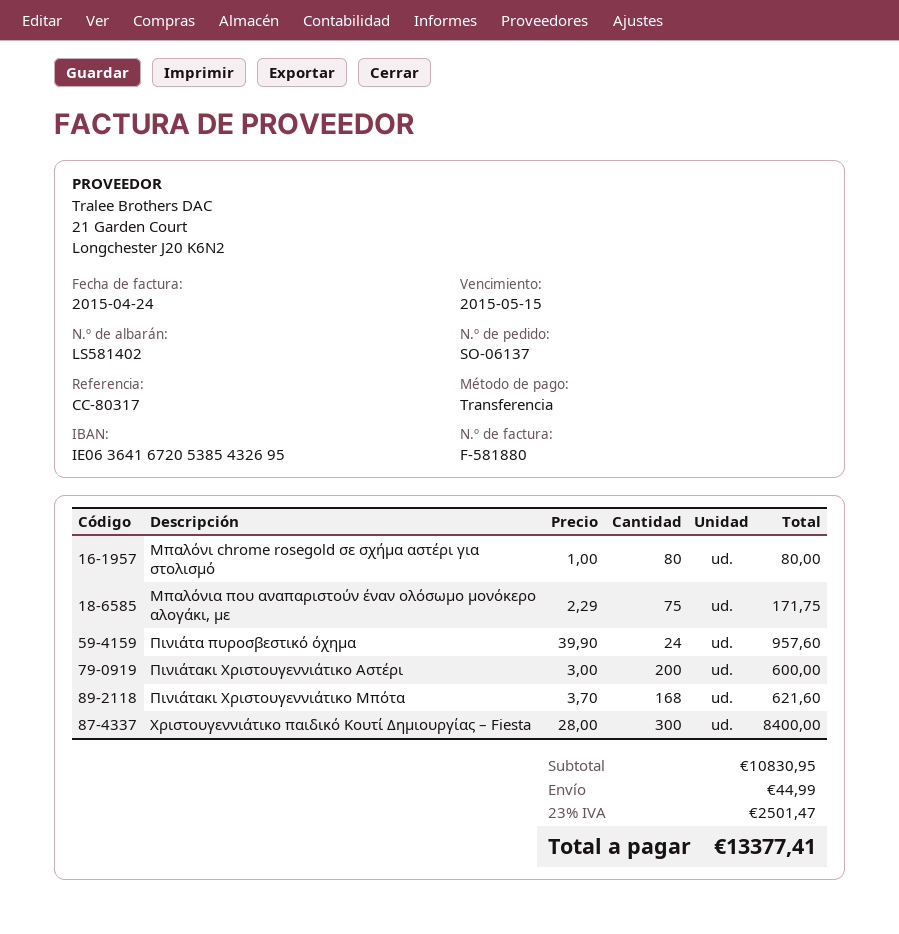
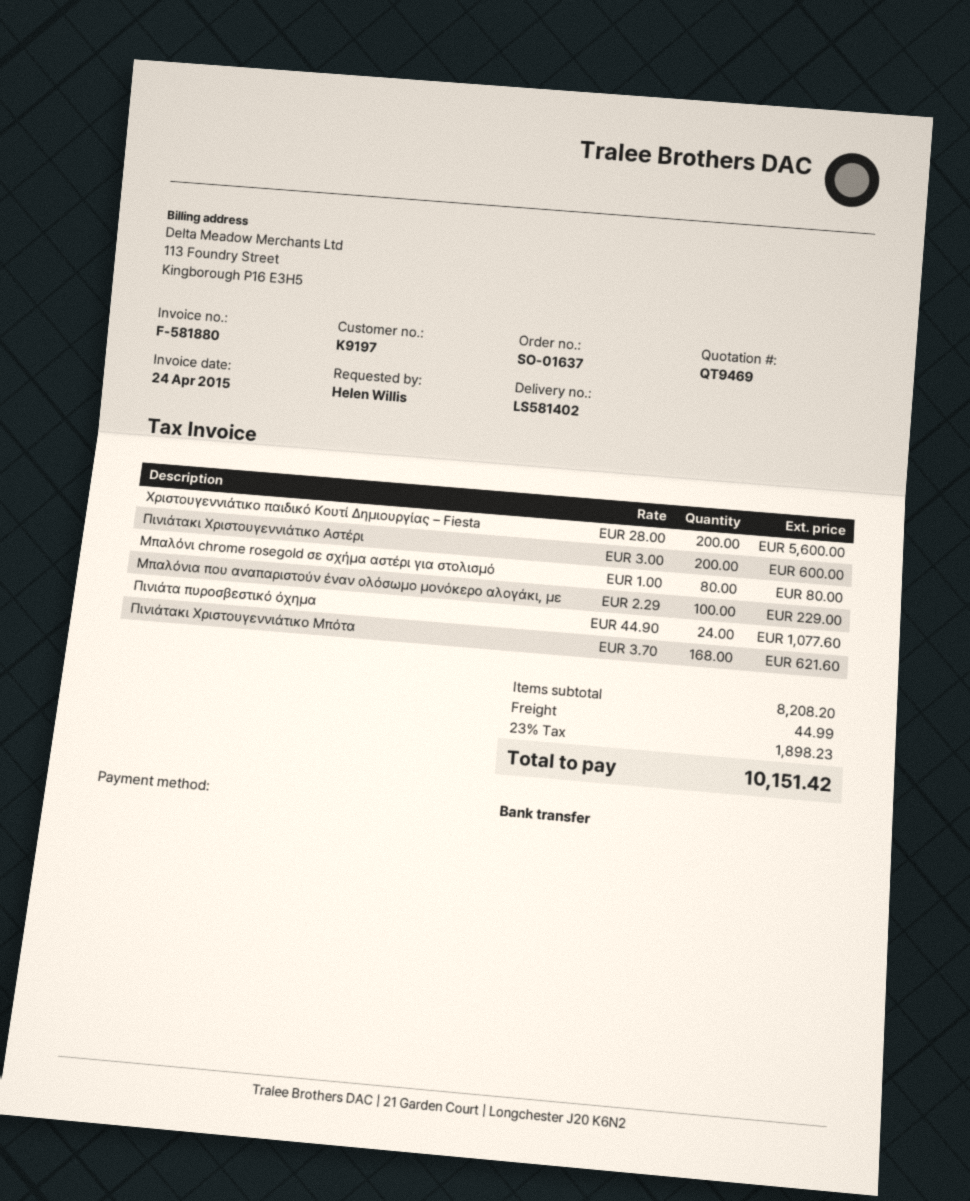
order number: SO-06137 -> SO-01637
Μπαλόνια που αναπαριστούν έναν ολόσωμο μονόκερο αλογάκι, με: 75 x 2.29 = 171.75 -> 100 x 2.29 = 229.00
Πινιάτα πυροσβεστικό όχημα: 24 x 39.90 = 957.60 -> 24 x 44.90 = 1077.60
Χριστουγεννιάτικο παιδικό Κουτί Δημιουργίας – Fiesta: 300 x 28.00 = 8400.00 -> 200 x 28.00 = 5600.00
subtotal: 10830.95 -> 8208.20
tax: 23% = 2501.47 -> 23% = 1898.23
total: 13377.41 -> 10151.42

